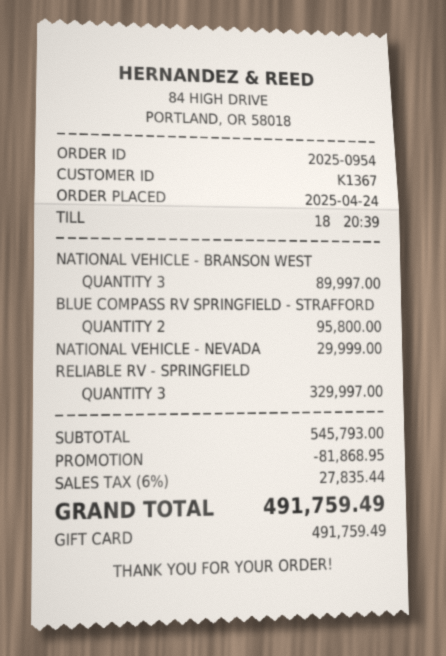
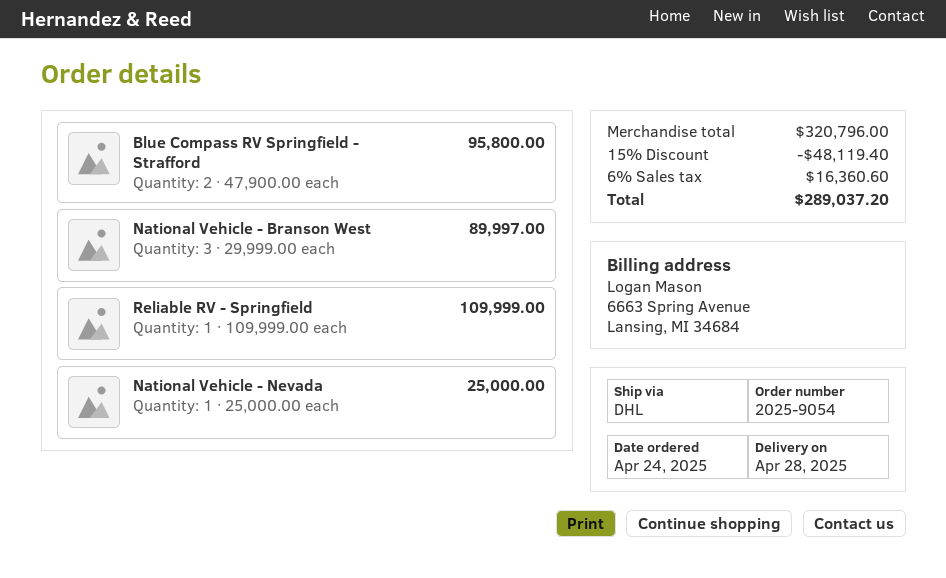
order number: 2025-0954 -> 2025-9054
NATIONAL VEHICLE - NEVADA: 1 for 29999.00 -> 1 for 25000.00
RELIABLE RV - SPRINGFIELD: 3 for 329997.00 -> 1 for 109999.00
subtotal: 545793.00 -> 320796.00
discount: 81868.95 -> 48119.40
tax: 6% = 27835.44 -> 6% = 16360.60
total: 491759.49 -> 289037.20

